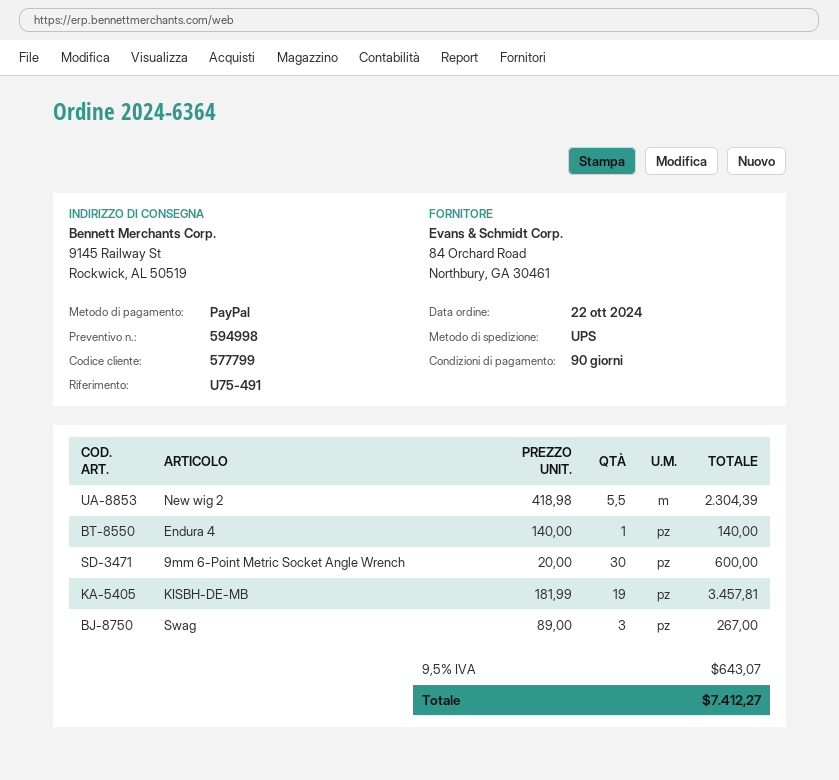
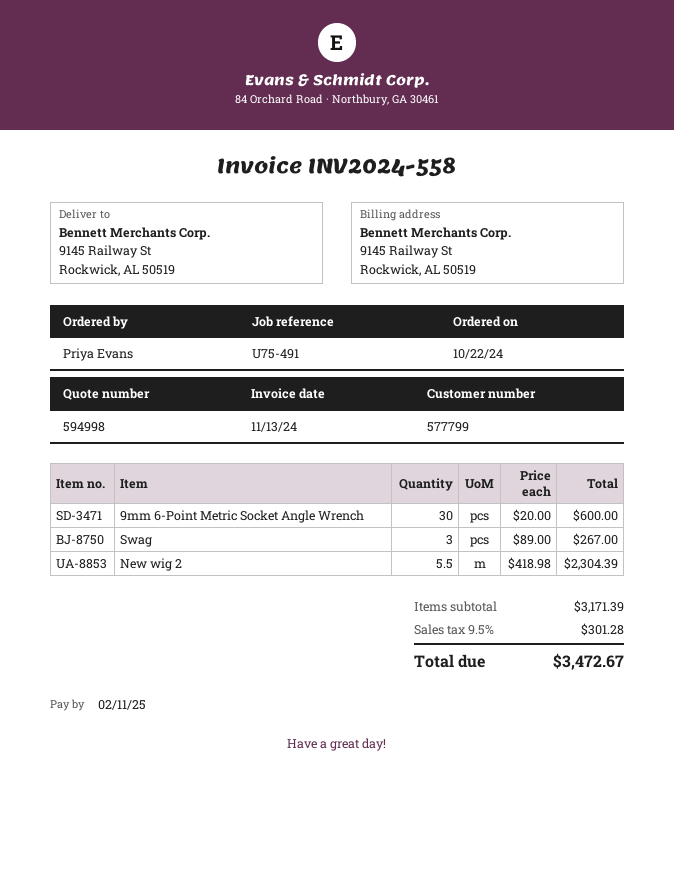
Endura 4: 1 x 140.00 = 140.00 -> none
KISBH-DE-MB: 19 x 181.99 = 3457.81 -> none
tax: 9.5% = 643.07 -> 9.5% = 301.28
total: 7412.27 -> 3472.67

